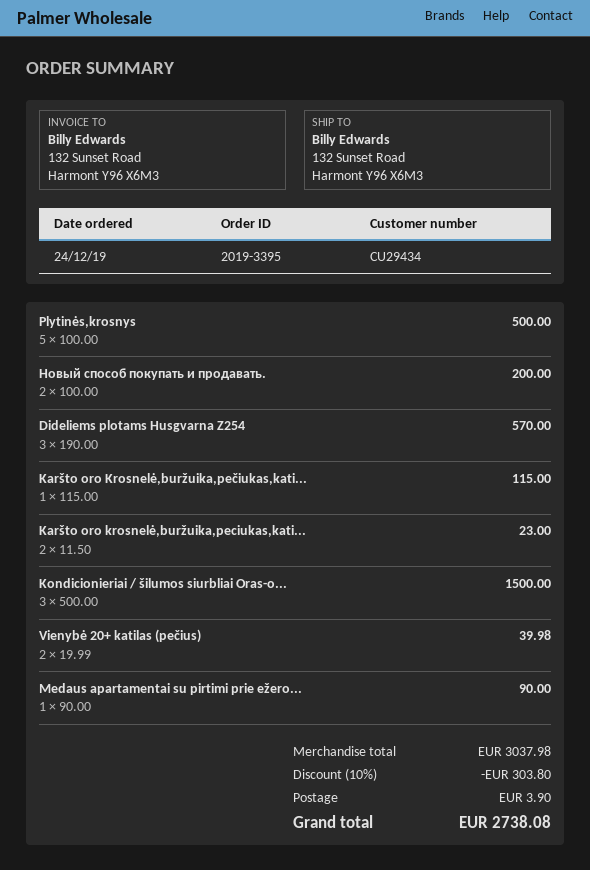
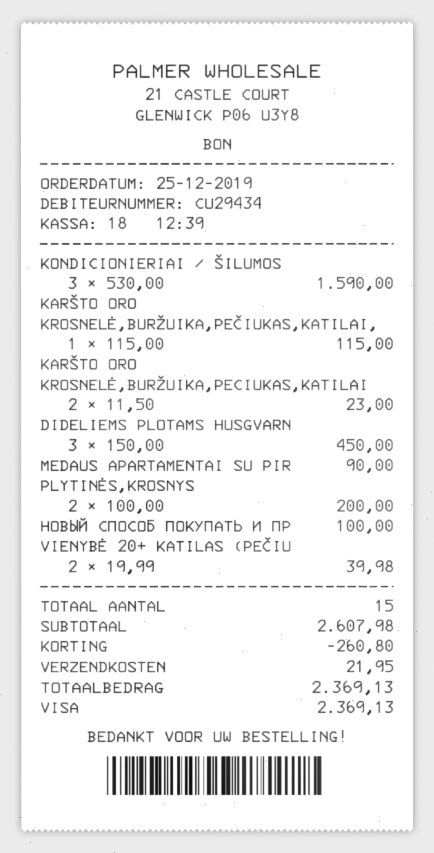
order date: 2019-12-24 -> 2019-12-25
Plytinės,krosnys: 5 x 100.00 = 500.00 -> 2 x 100.00 = 200.00
Новый способ покупать и продавать.: 2 x 100.00 = 200.00 -> 1 x 100.00 = 100.00
Dideliems plotams Husgvarna Z254: 3 x 190.00 = 570.00 -> 3 x 150.00 = 450.00
Kondicionieriai / šilumos siurbliai Oras-o...: 3 x 500.00 = 1500.00 -> 3 x 530.00 = 1590.00
subtotal: 3037.98 -> 2607.98
discount: 303.80 -> 260.80
shipping: 3.90 -> 21.95
total: 2738.08 -> 2369.13

